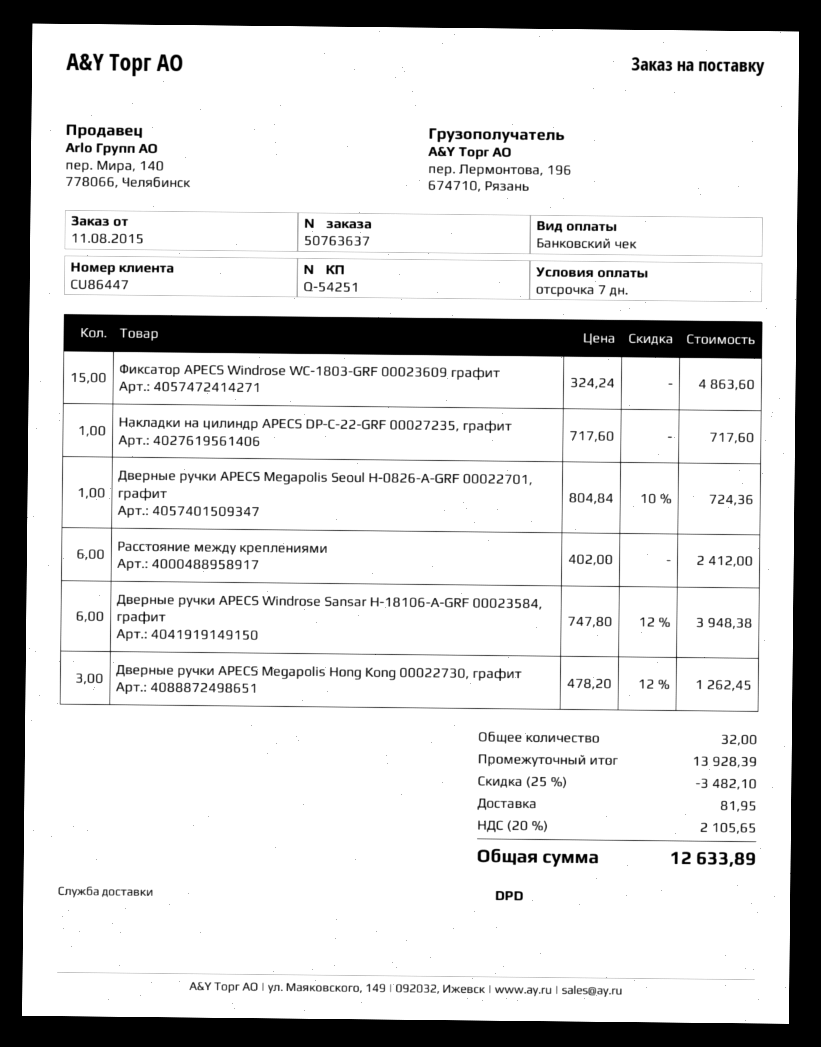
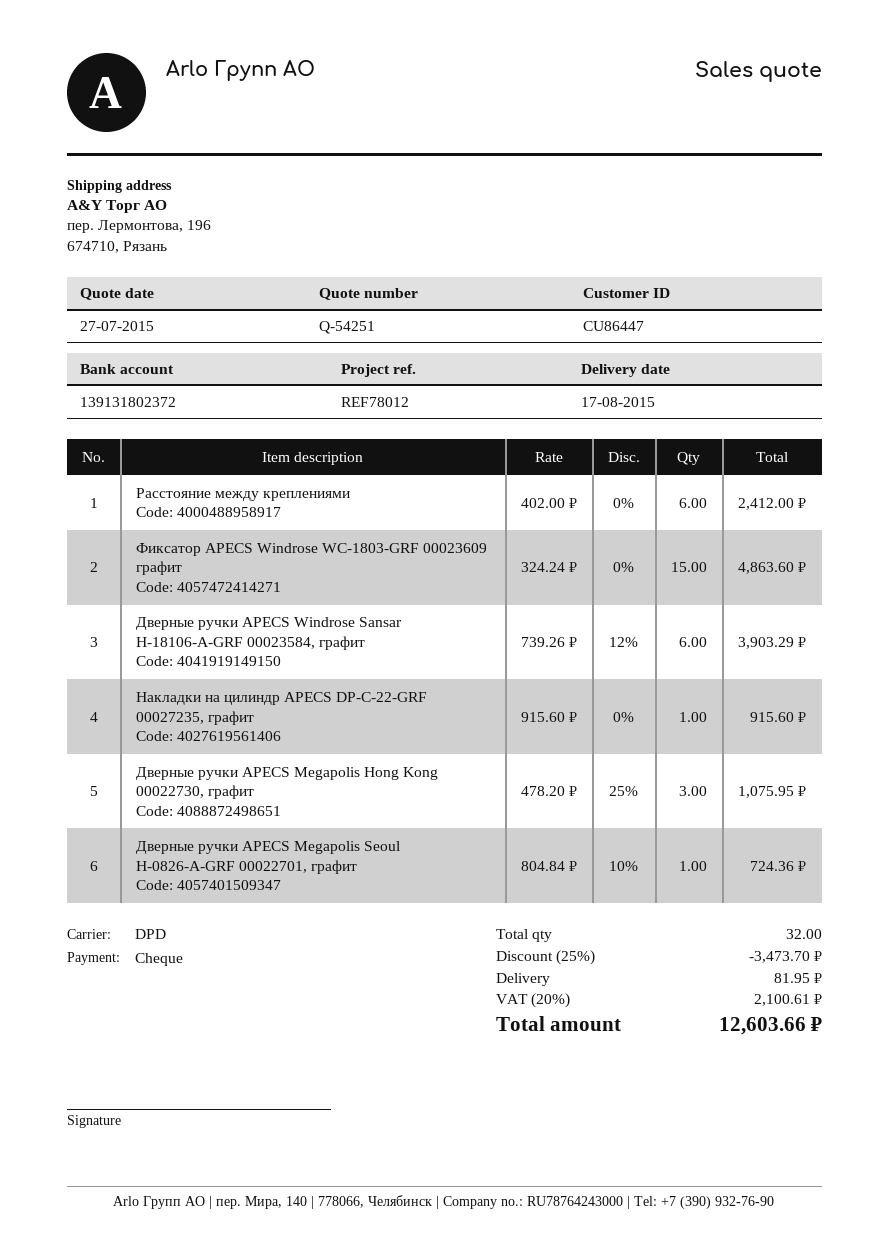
Накладки на цилиндр APECS DP-C-22-GRF 00027235, графит: 1 x 717.60 = 717.60 -> 1 x 915.60 = 915.60
Дверные ручки APECS Windrose Sansar H-18106-A-GRF 00023584, графит: 6 x 747.80 - 12% = 3948.38 -> 6 x 739.26 - 12% = 3903.29
Дверные ручки APECS Megapolis Hong Kong 00022730, графит: 3 x 478.20 - 12% = 1262.45 -> 3 x 478.20 - 25% = 1075.95
discount: 25% = 3482.10 -> 25% = 3473.70
tax: 20% = 2105.65 -> 20% = 2100.61
total: 12633.89 -> 12603.66

